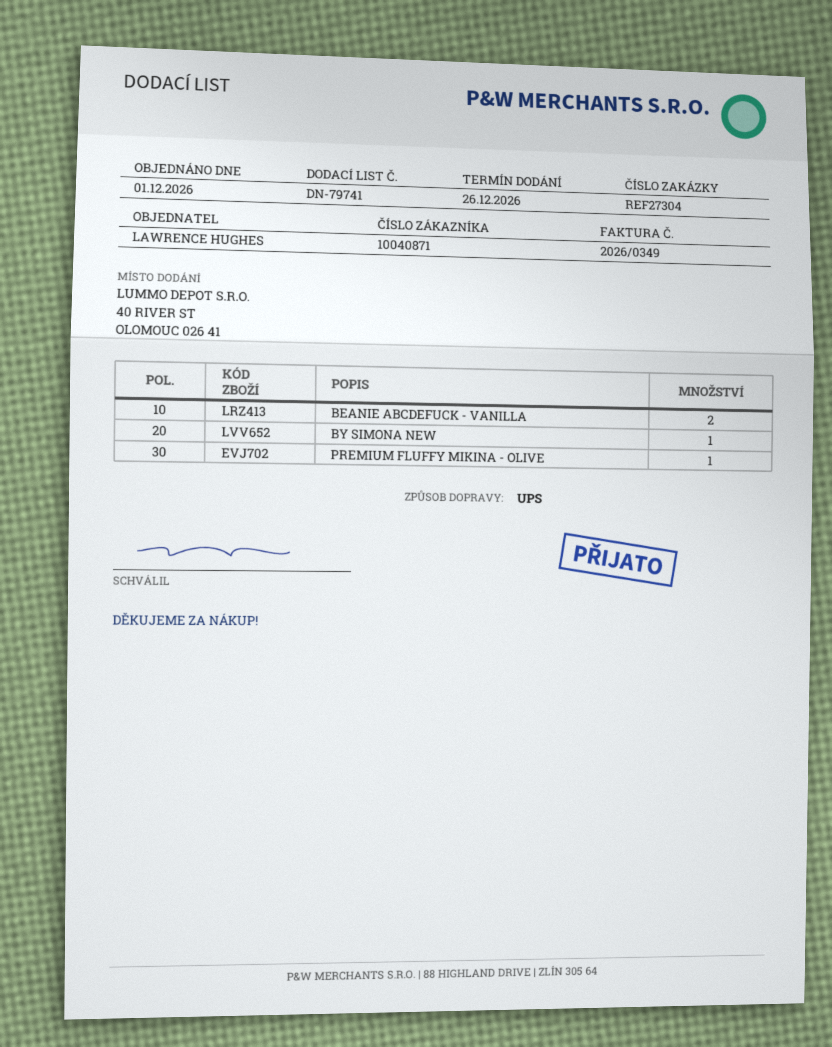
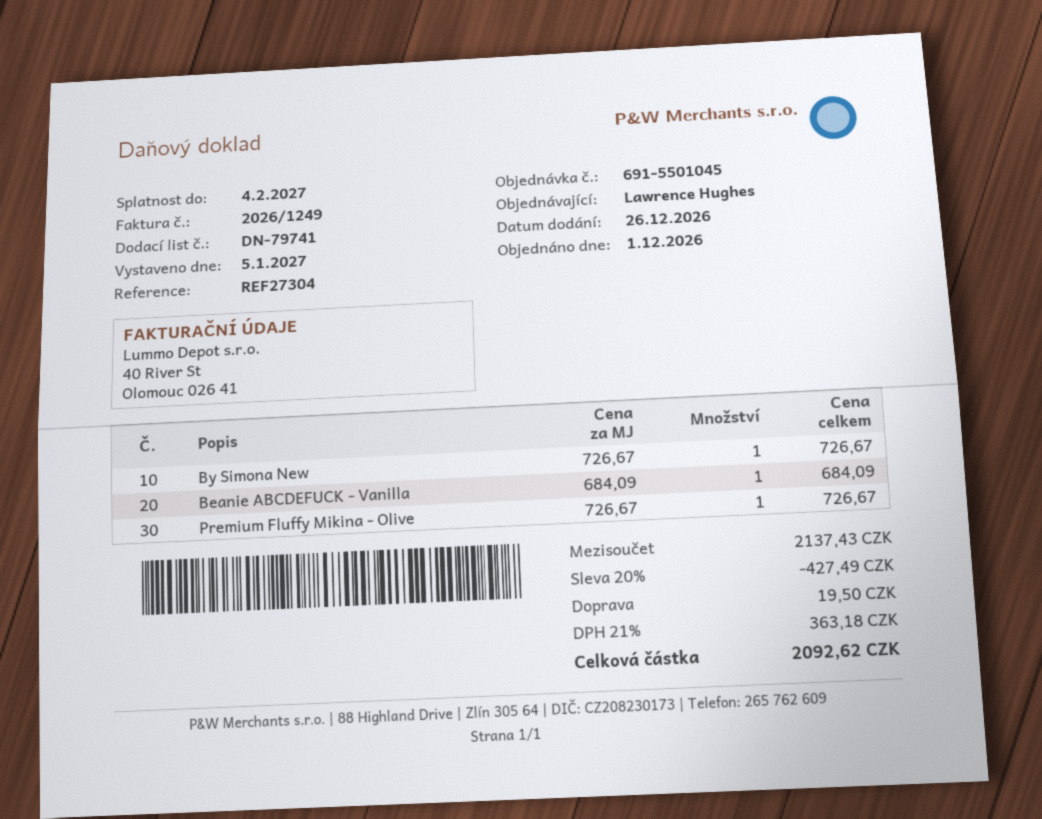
invoice number: 2026/0349 -> 2026/1249
BEANIE ABCDEFUCK - VANILLA: 2 -> 1

